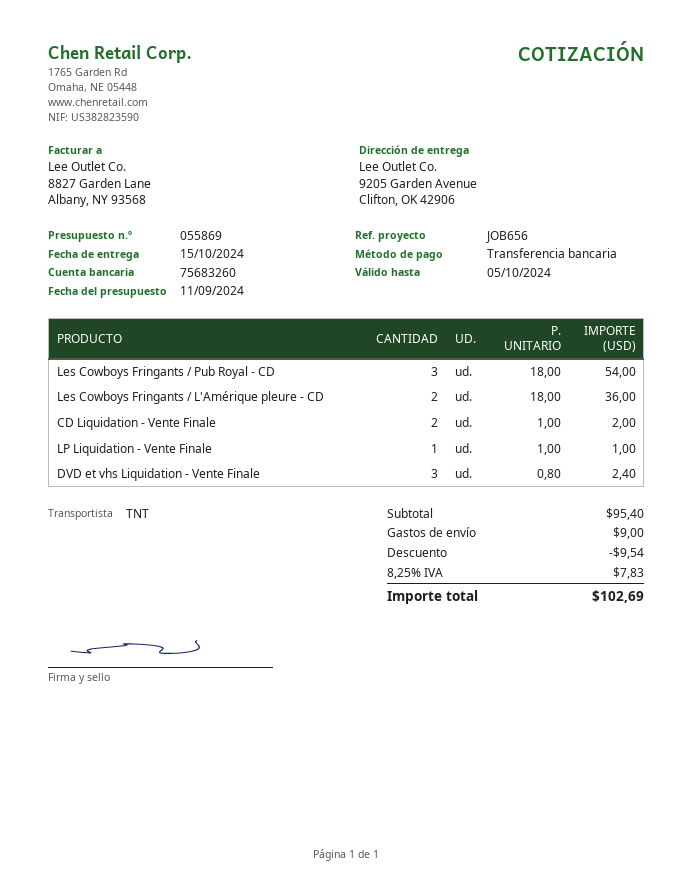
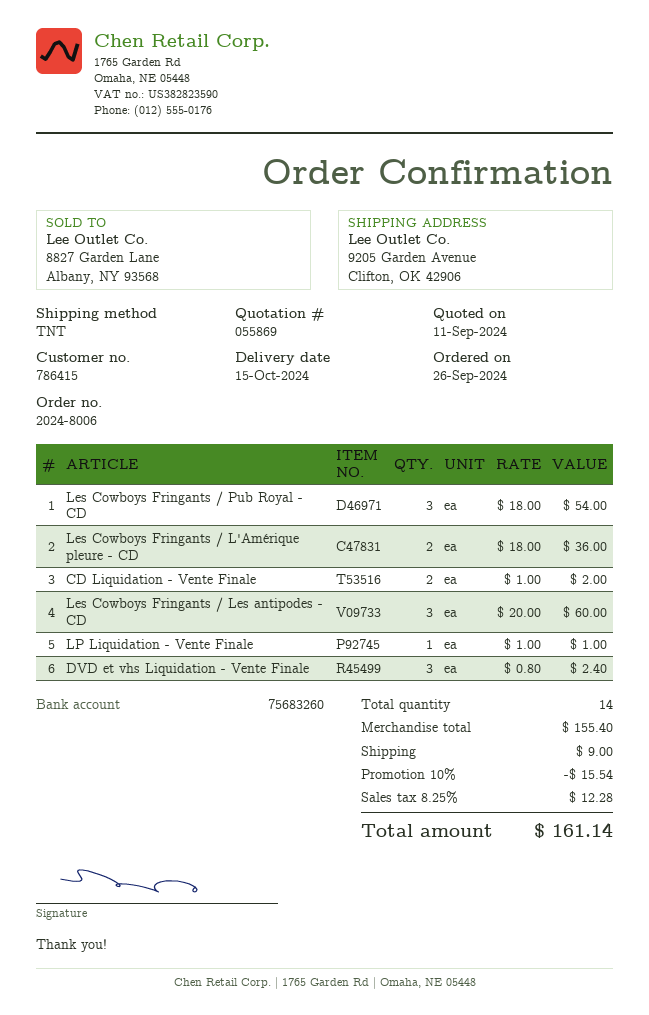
Les Cowboys Fringants / Les antipodes - CD: none -> 3 x 20.00 = 60.00
subtotal: 95.40 -> 155.40
discount: 9.54 -> 15.54
tax: 8.25% = 7.83 -> 8.25% = 12.28
total: 102.69 -> 161.14

